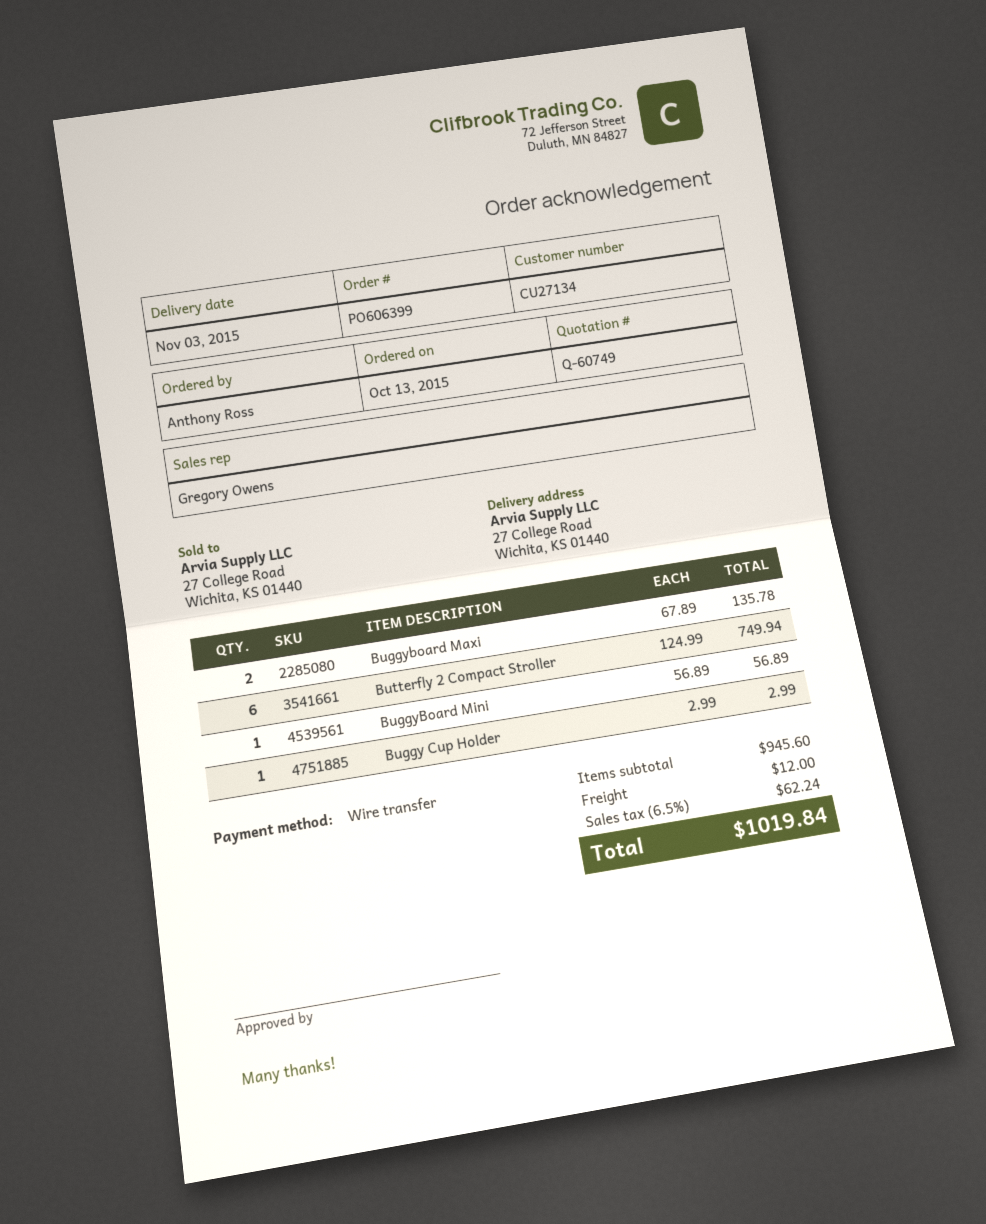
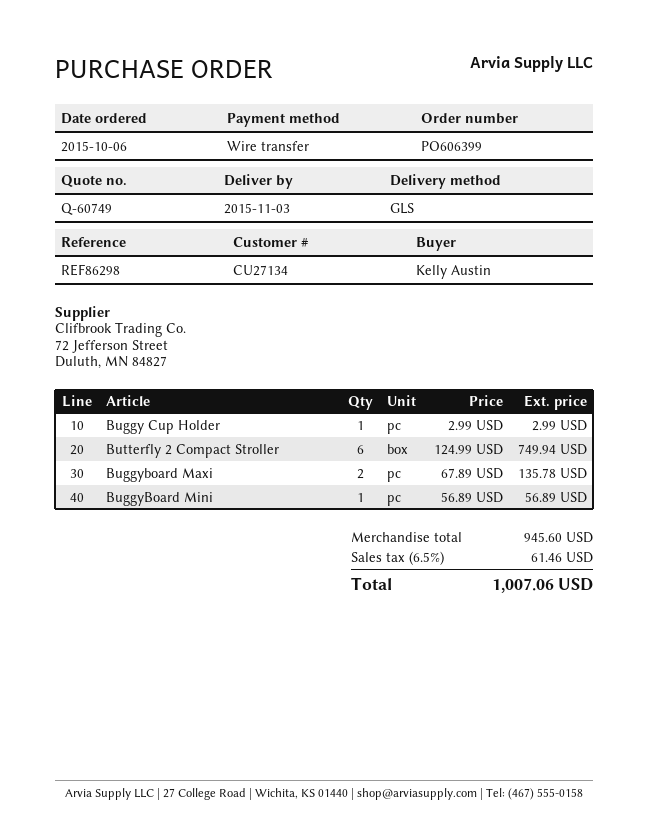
order date: 2015-10-13 -> 2015-10-06
ordered by: Anthony Ross -> Kelly Austin
shipping: 12.00 -> none
tax: 6.5% = 62.24 -> 6.5% = 61.46
total: 1019.84 -> 1007.06

